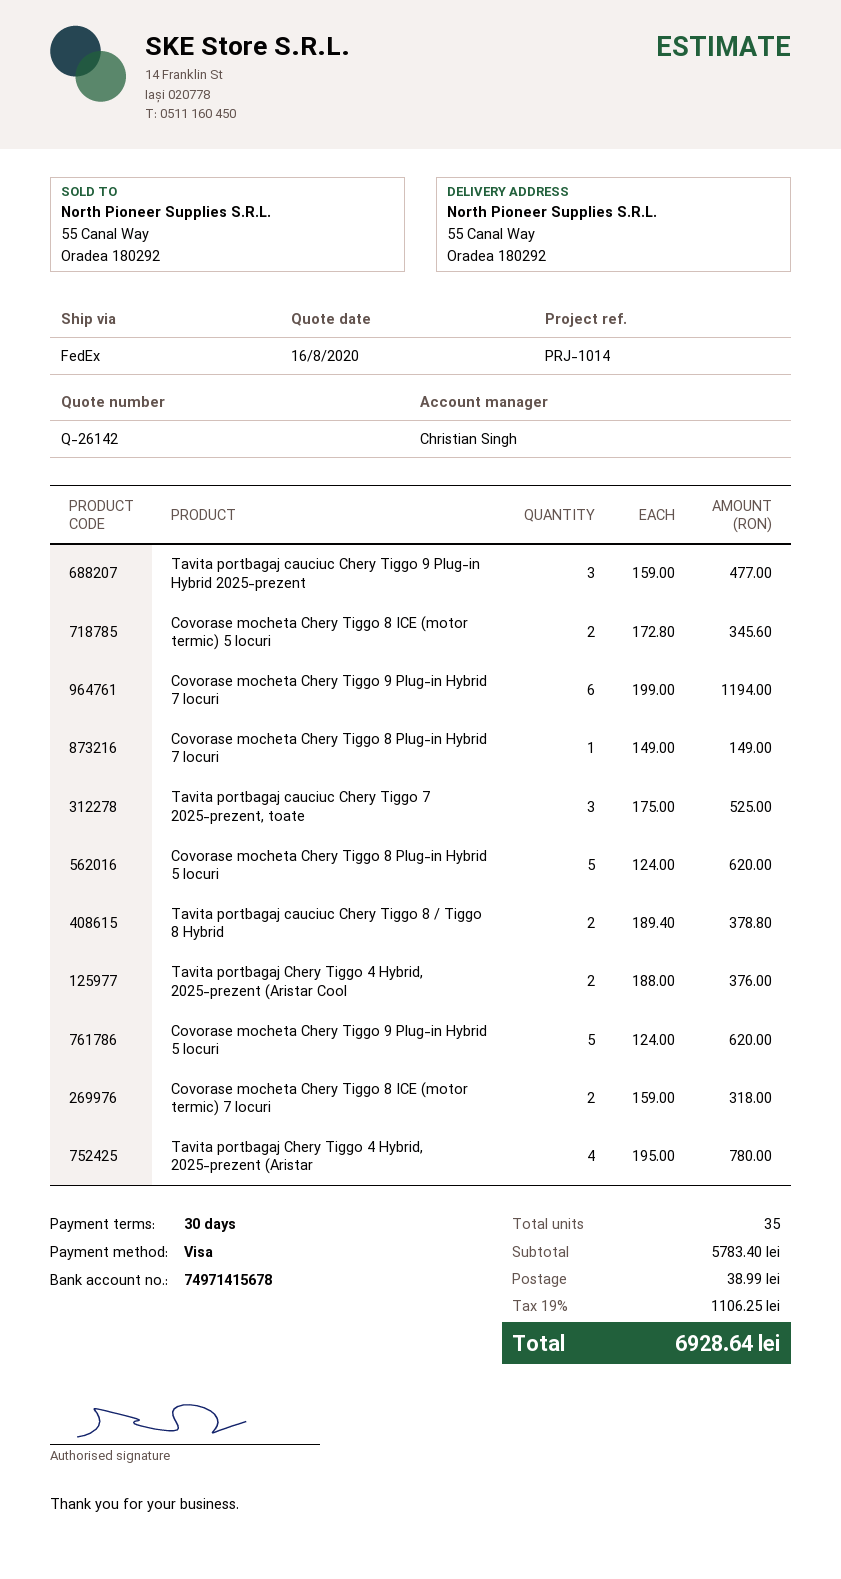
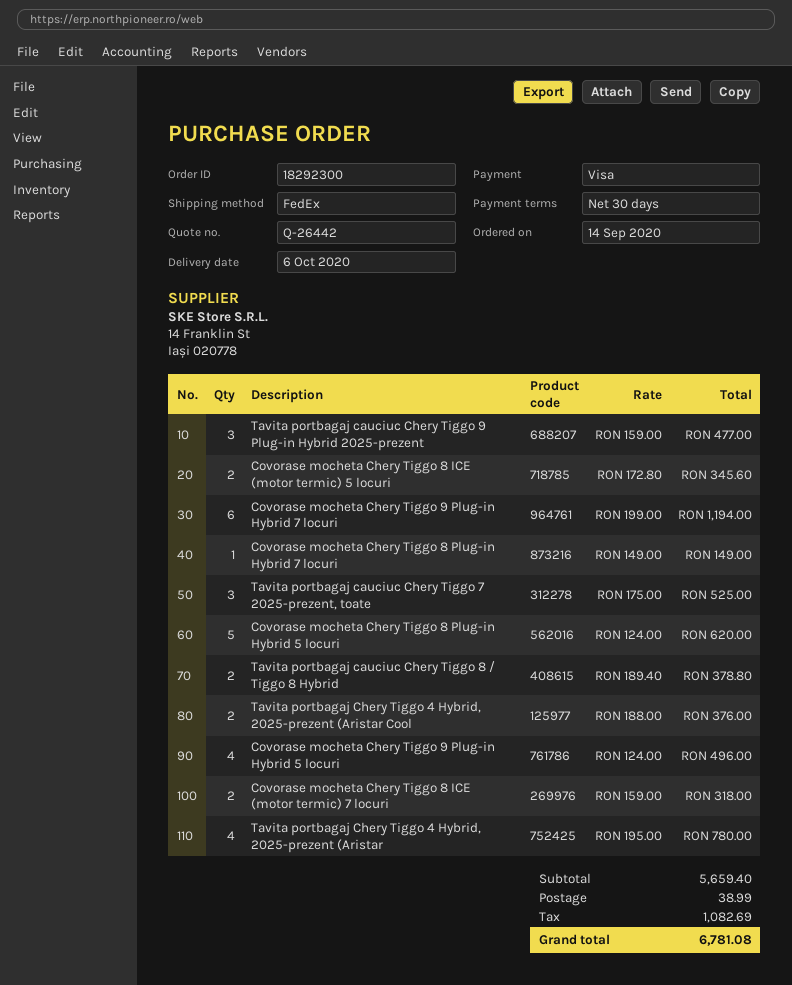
quote number: Q-26142 -> Q-26442
Covorase mocheta Chery Tiggo 9 Plug-in Hybrid 5 locuri: 5 x 124.00 = 620.00 -> 4 x 124.00 = 496.00
subtotal: 5783.40 -> 5659.40
tax: 1106.25 -> 1082.69
total: 6928.64 -> 6781.08

